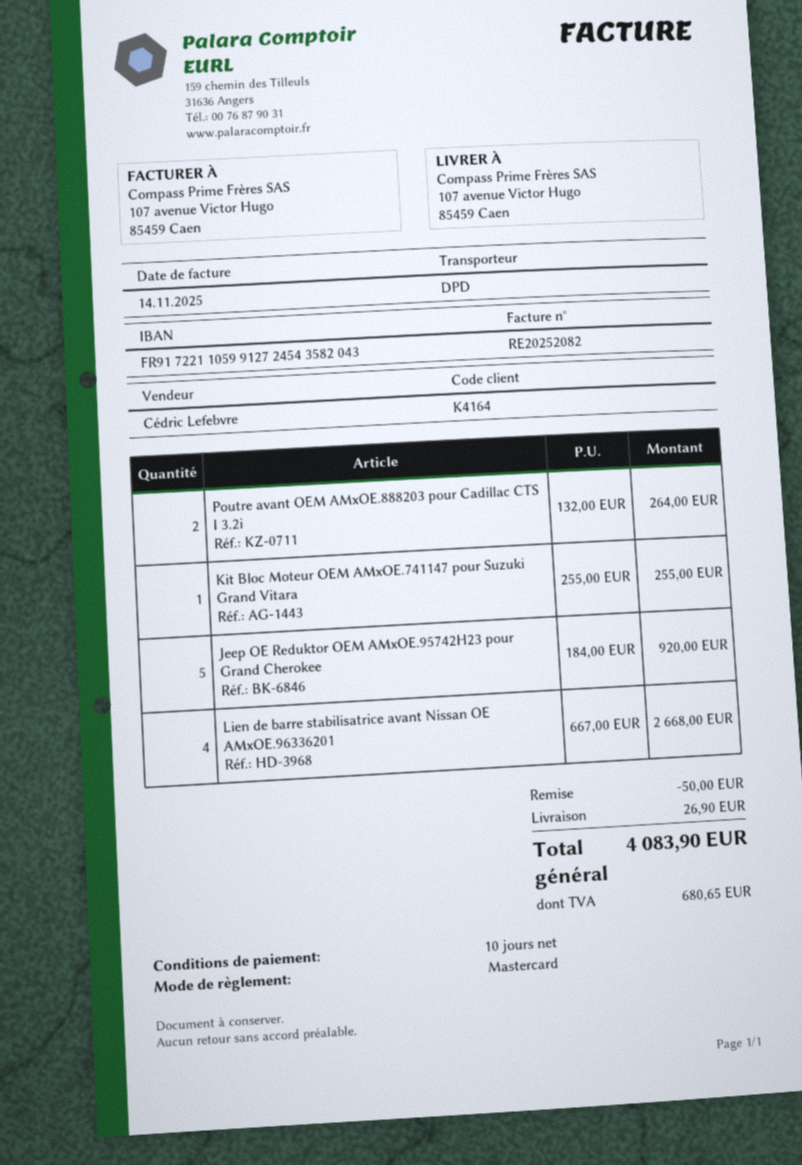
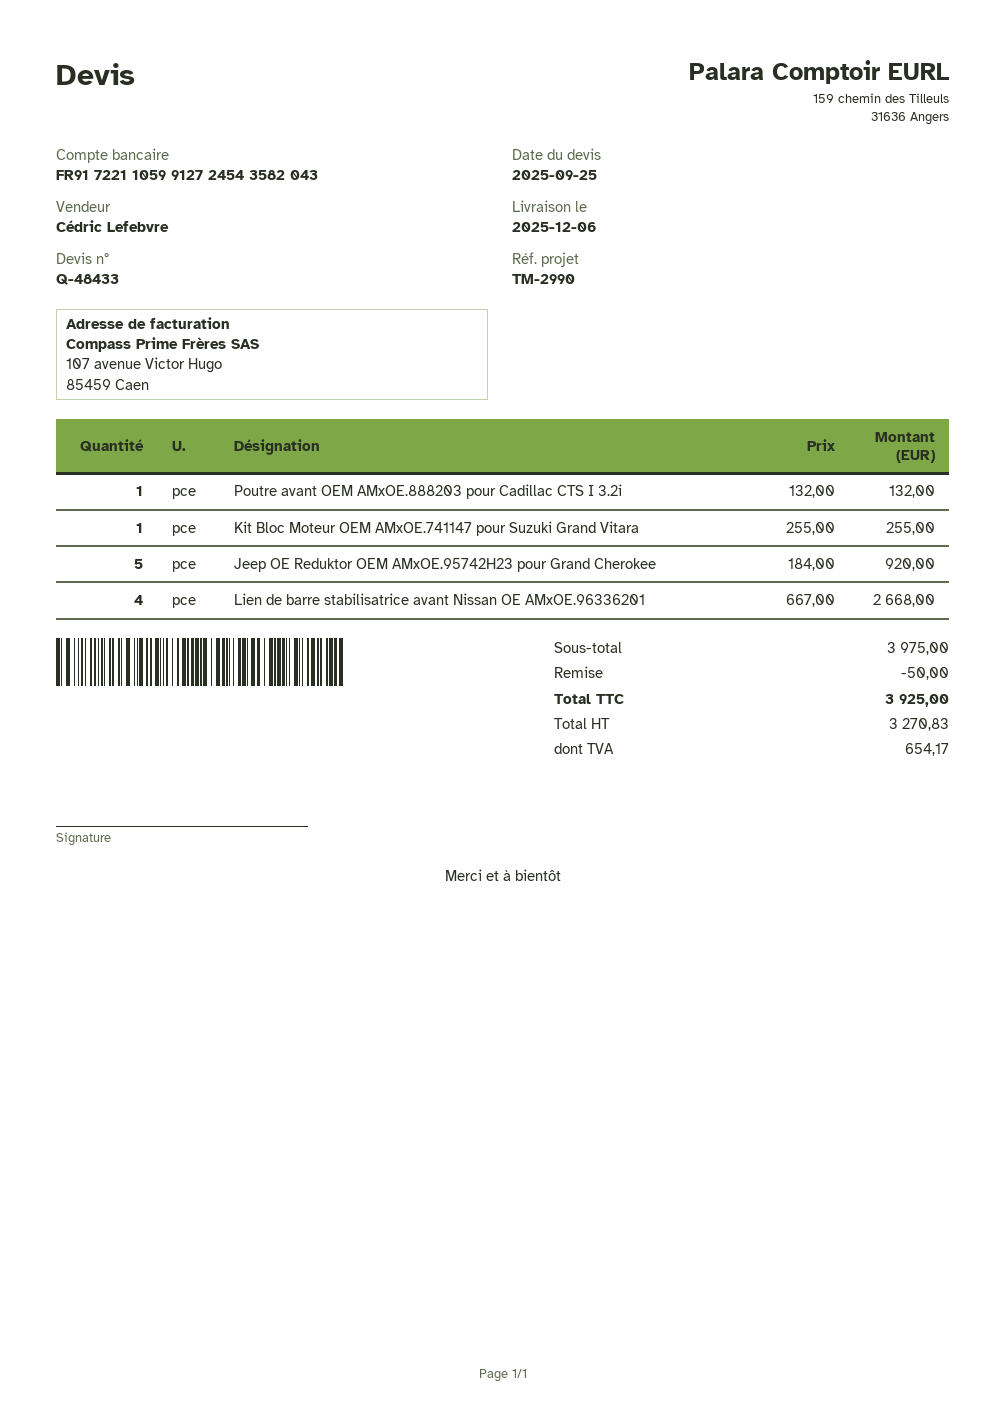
Poutre avant OEM AMxOE.888203 pour Cadillac CTS I 3.2i: 2 x 132.00 = 264.00 -> 1 x 132.00 = 132.00
shipping: 26.90 -> none
tax: 680.65 -> 654.17
total: 4083.90 -> 3925.00

